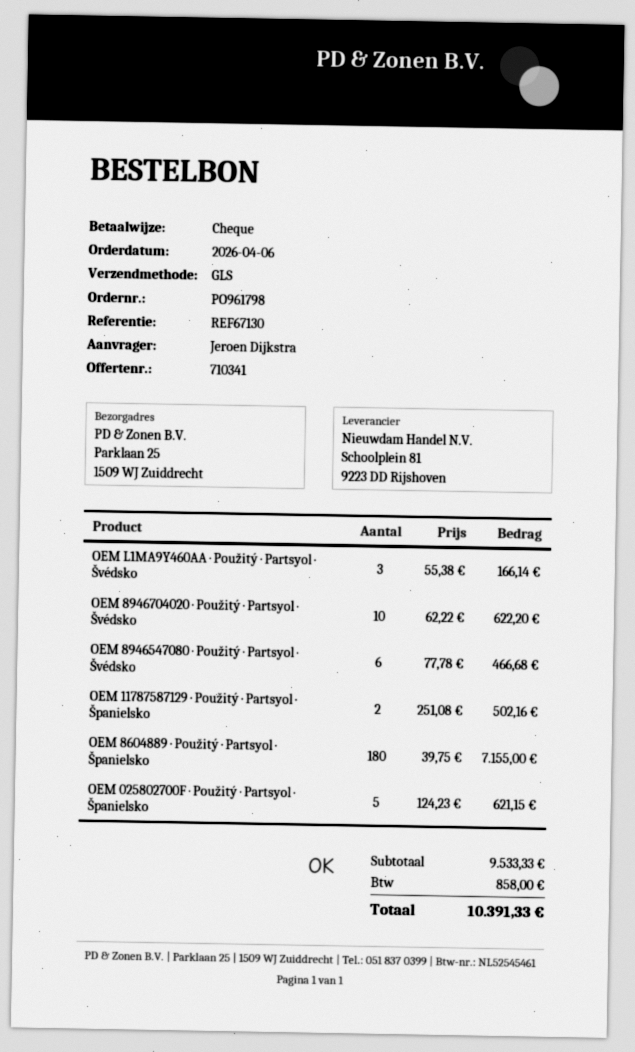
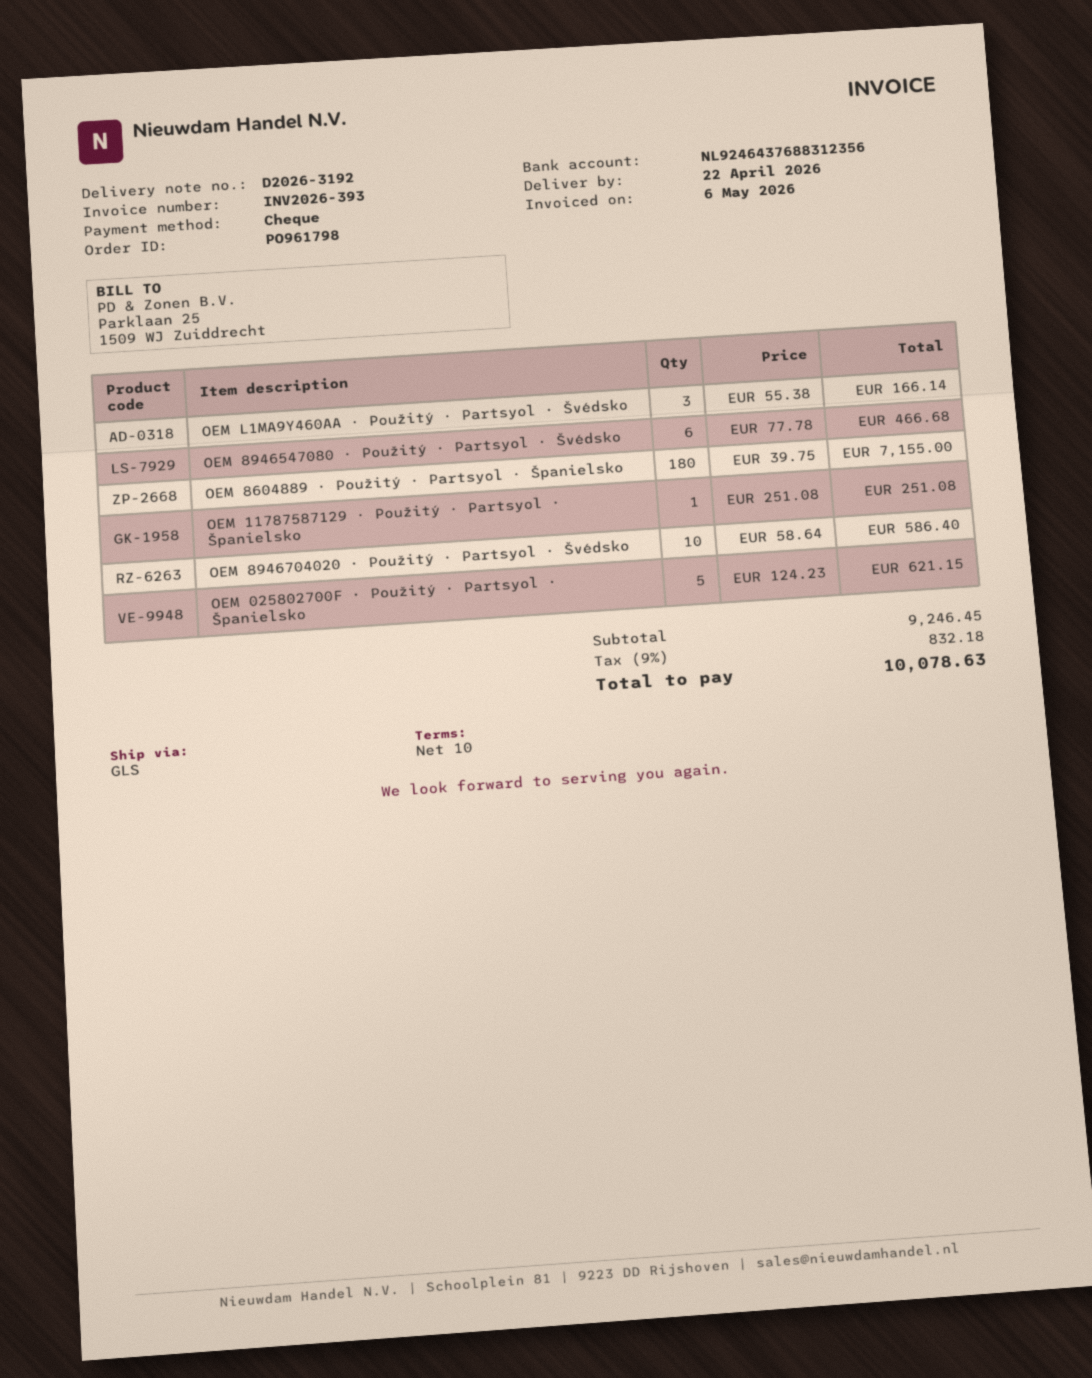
OEM 8946704020 · Použitý · Partsyol · Švédsko: 10 x 62.22 = 622.20 -> 10 x 58.64 = 586.40
OEM 11787587129 · Použitý · Partsyol · Španielsko: 2 x 251.08 = 502.16 -> 1 x 251.08 = 251.08
subtotal: 9533.33 -> 9246.45
tax: 858.00 -> 832.18
total: 10391.33 -> 10078.63

